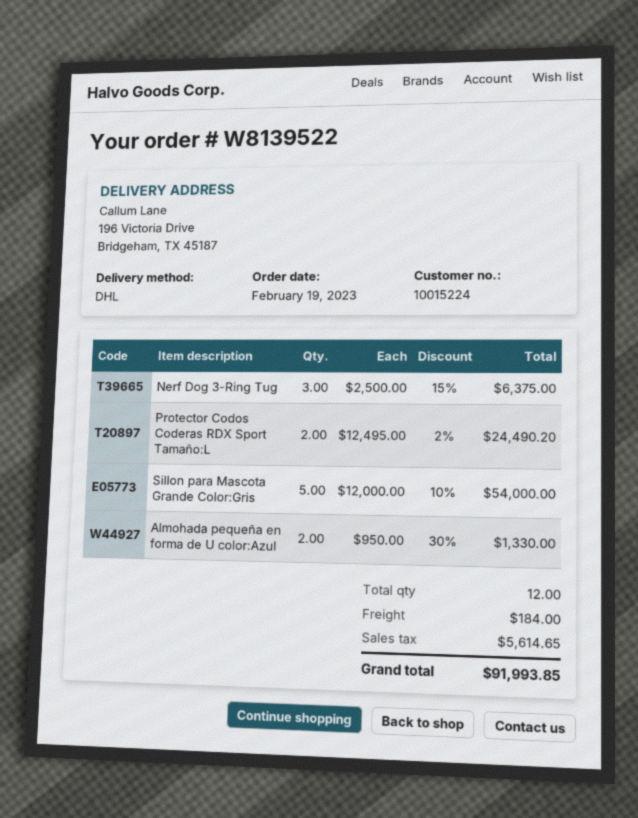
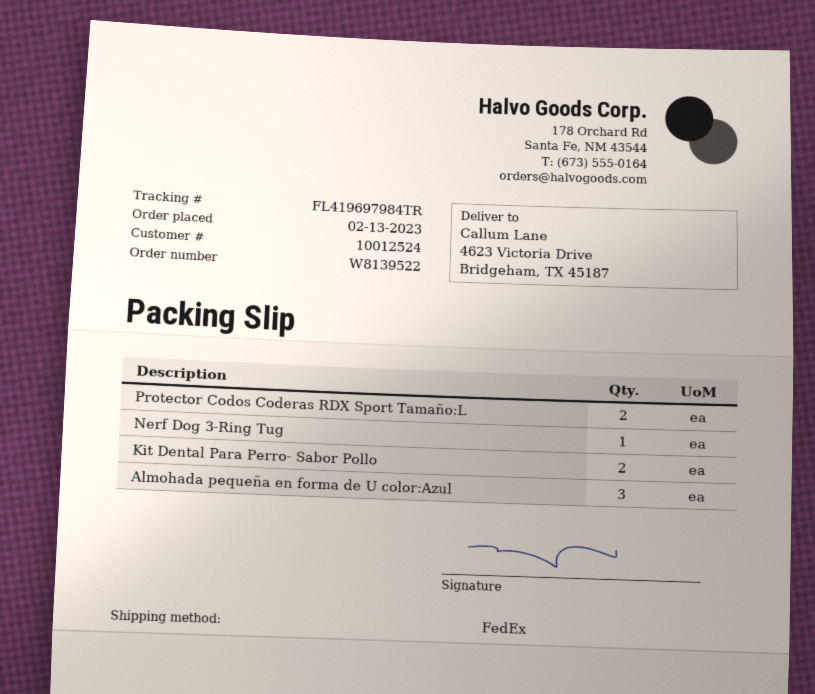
order date: 2023-02-19 -> 2023-02-13
customer number: 10015224 -> 10012524
shipping method: DHL -> FedEx
ship to: 196 Victoria Drive, Bridgeham, TX 45187 -> 4623 Victoria Drive, Bridgeham, TX 45187
Nerf Dog 3-Ring Tug: 3 -> 1
Sillon para Mascota Grande Color:Gris: 5 -> none
Almohada pequeña en forma de U color:Azul: 2 -> 3
Kit Dental Para Perro- Sabor Pollo: none -> 2

